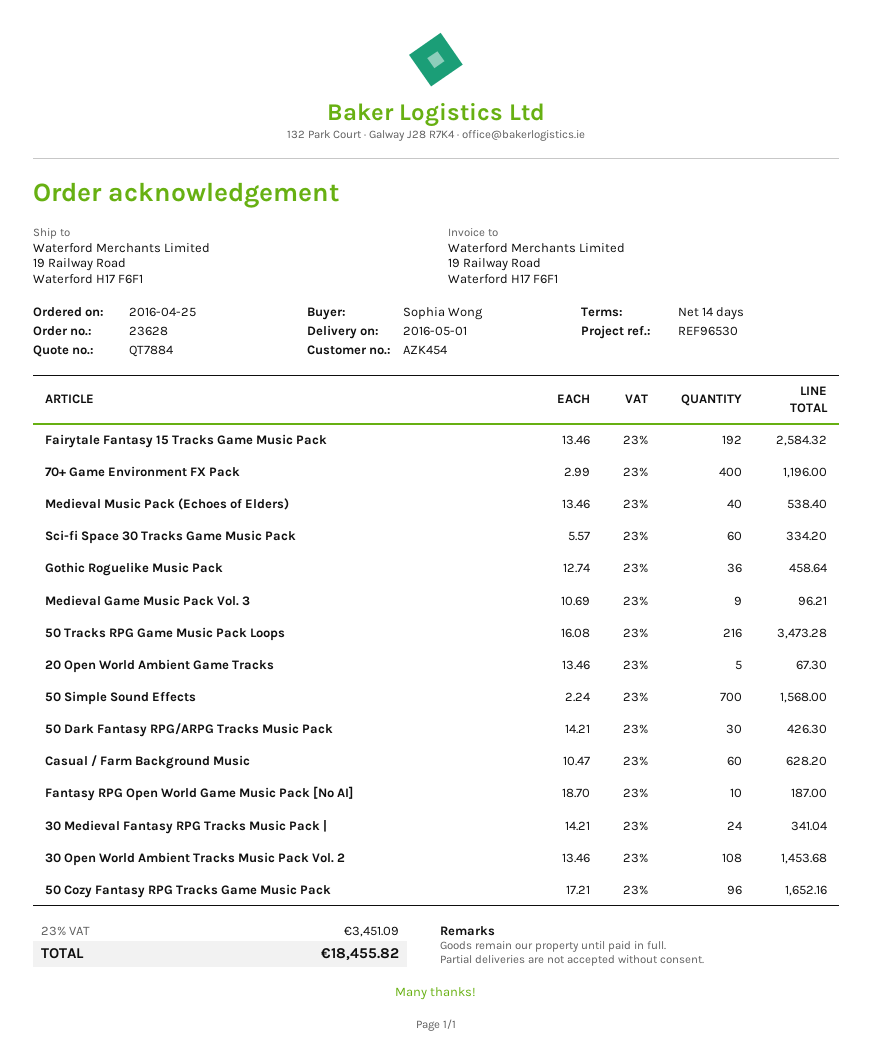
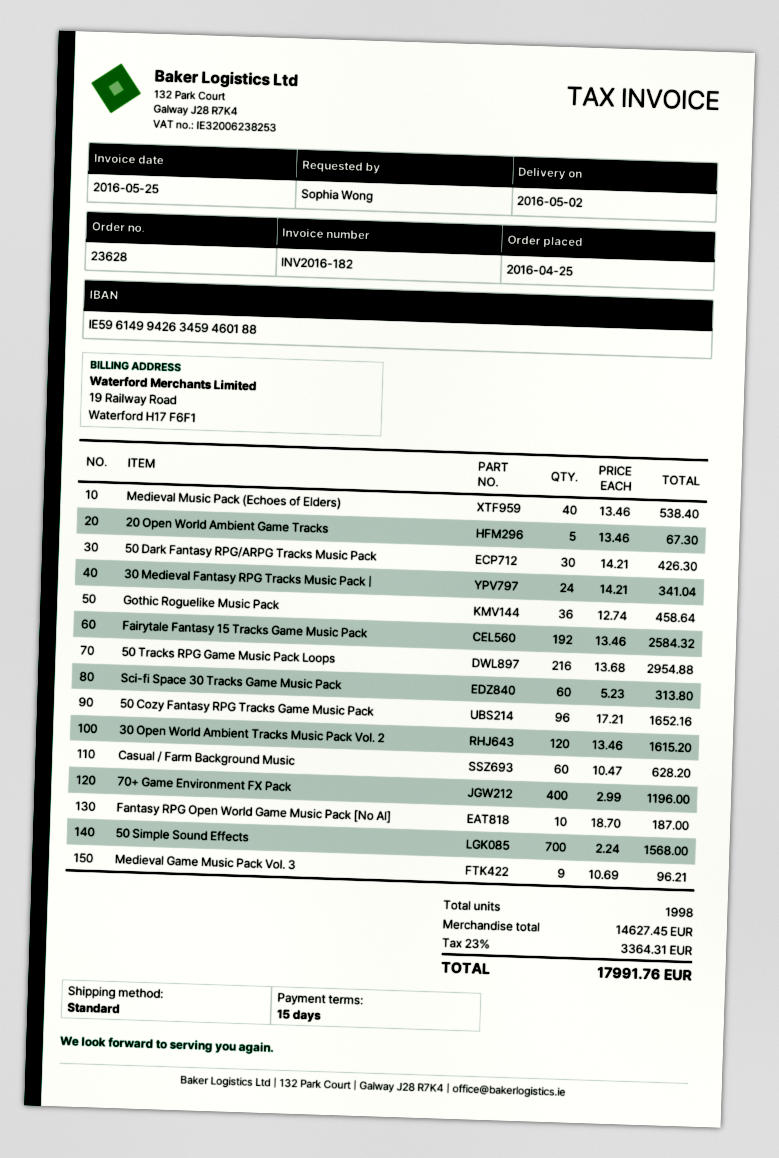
delivery date: 2016-05-01 -> 2016-05-02
payment terms: 14 days -> 15 days
Sci-fi Space 30 Tracks Game Music Pack: 60 x 5.57 = 334.20 -> 60 x 5.23 = 313.80
50 Tracks RPG Game Music Pack Loops: 216 x 16.08 = 3473.28 -> 216 x 13.68 = 2954.88
30 Open World Ambient Tracks Music Pack Vol. 2: 108 x 13.46 = 1453.68 -> 120 x 13.46 = 1615.20
tax: 23% = 3451.09 -> 23% = 3364.31
total: 18455.82 -> 17991.76

